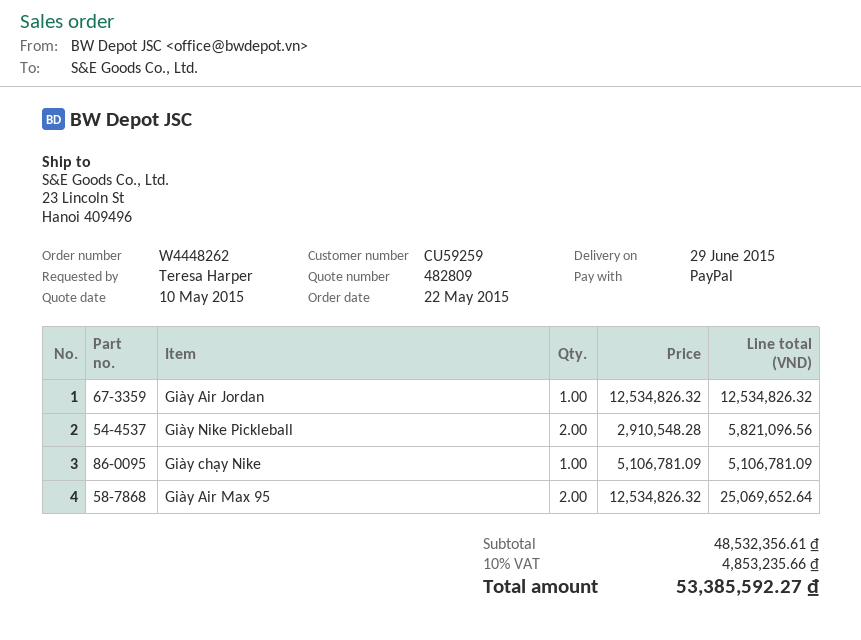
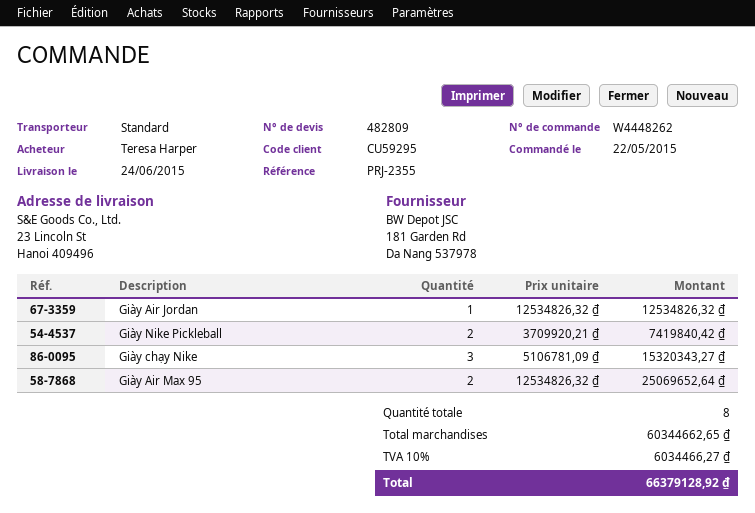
delivery date: 2015-06-29 -> 2015-06-24
customer number: CU59259 -> CU59295
Giày Nike Pickleball: 2 x 2910548.28 = 5821096.56 -> 2 x 3709920.21 = 7419840.42
Giày chạy Nike: 1 x 5106781.09 = 5106781.09 -> 3 x 5106781.09 = 15320343.27
subtotal: 48532356.61 -> 60344662.65
tax: 10% = 4853235.66 -> 10% = 6034466.27
total: 53385592.27 -> 66379128.92

